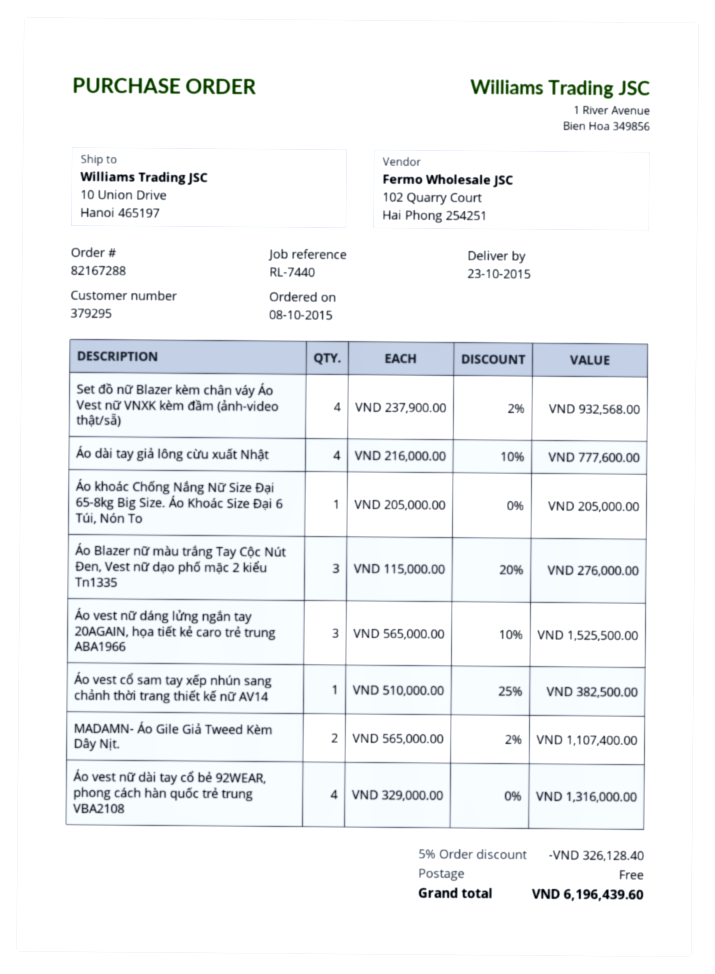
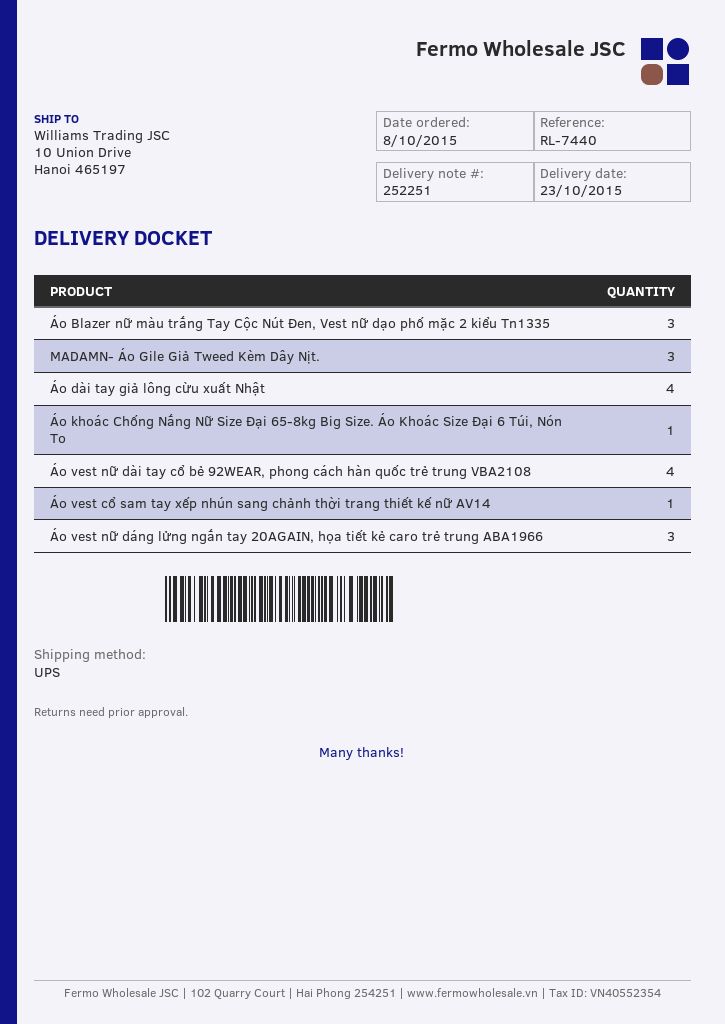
Set đồ nữ Blazer kèm chân váy Áo Vest nữ VNXK kèm đầm (ảnh-video thật/sẵ): 4 -> none
MADAMN- Áo Gile Giả Tweed Kèm Dây Nịt.: 2 -> 3

